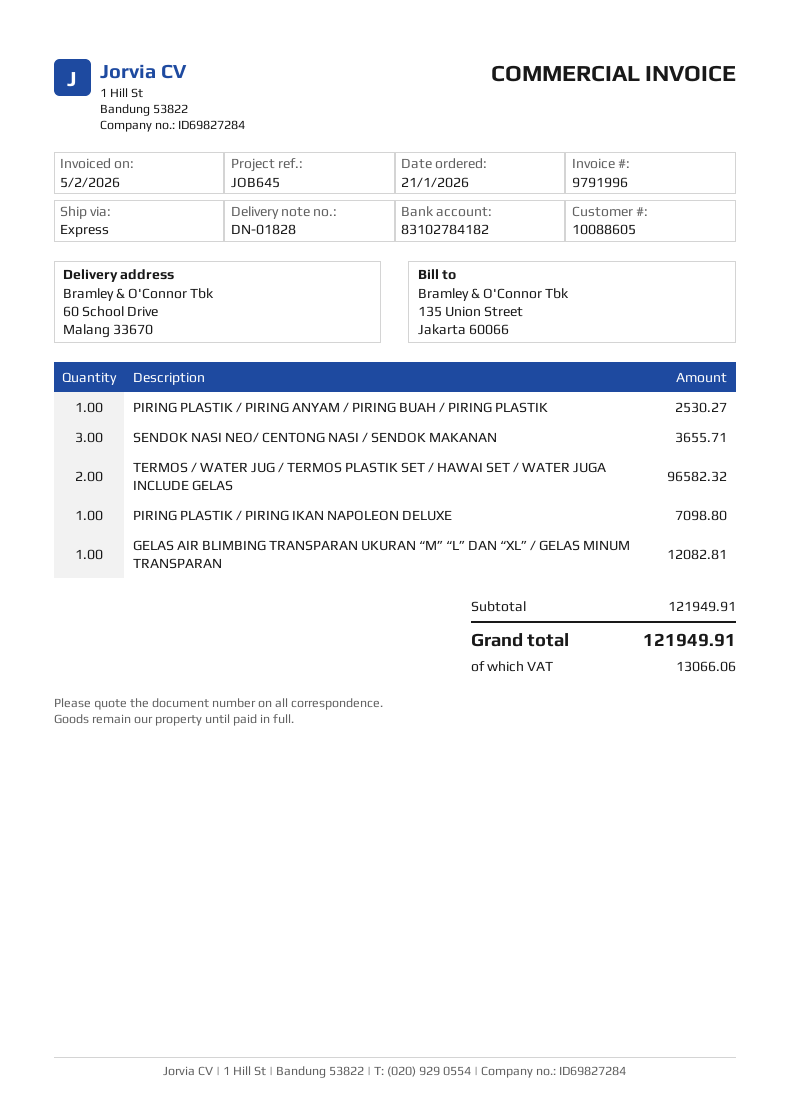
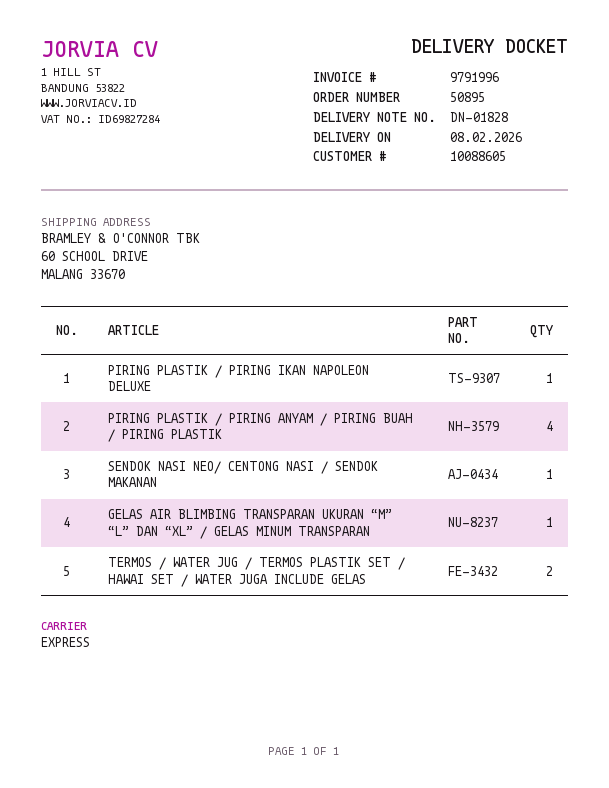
PIRING PLASTIK / PIRING ANYAM / PIRING BUAH / PIRING PLASTIK: 1 -> 4
SENDOK NASI NEO/ CENTONG NASI / SENDOK MAKANAN: 3 -> 1

